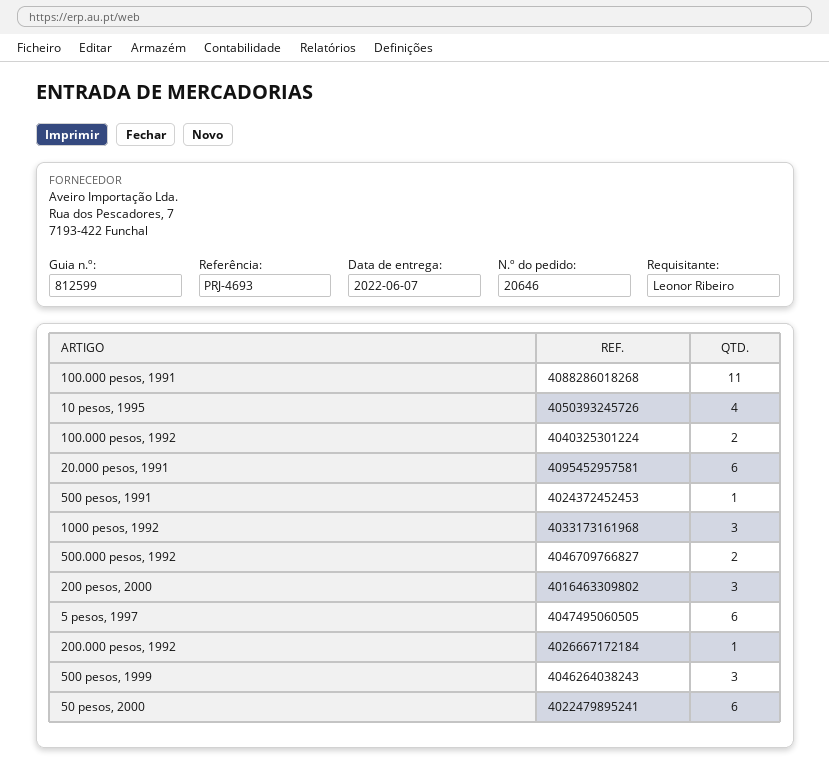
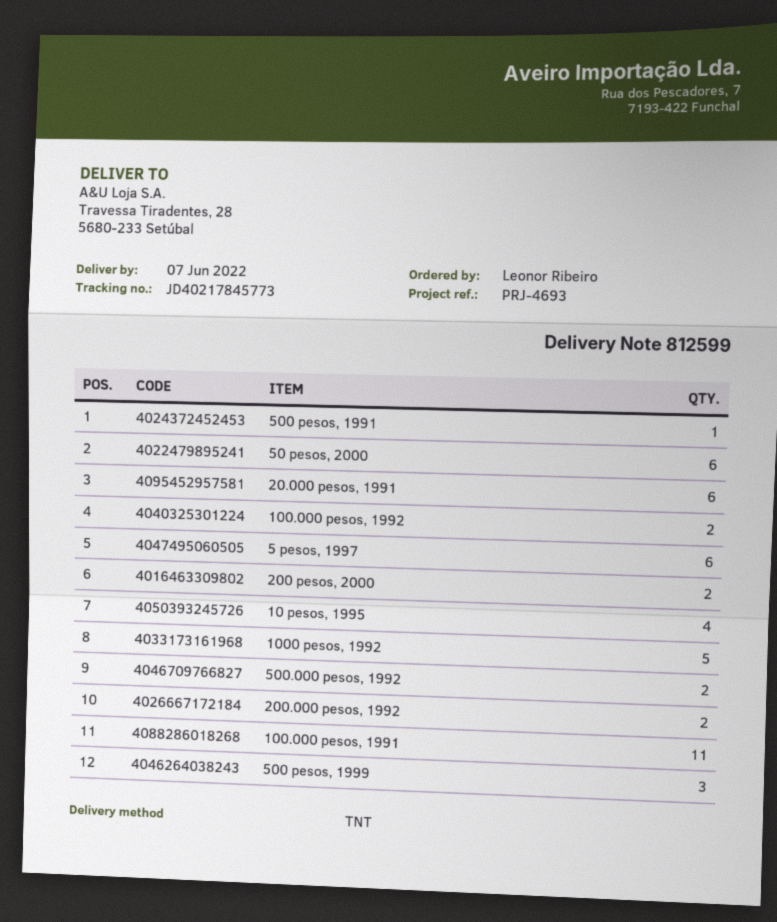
1000 pesos, 1992: 3 -> 5
200 pesos, 2000: 3 -> 2
200.000 pesos, 1992: 1 -> 2

